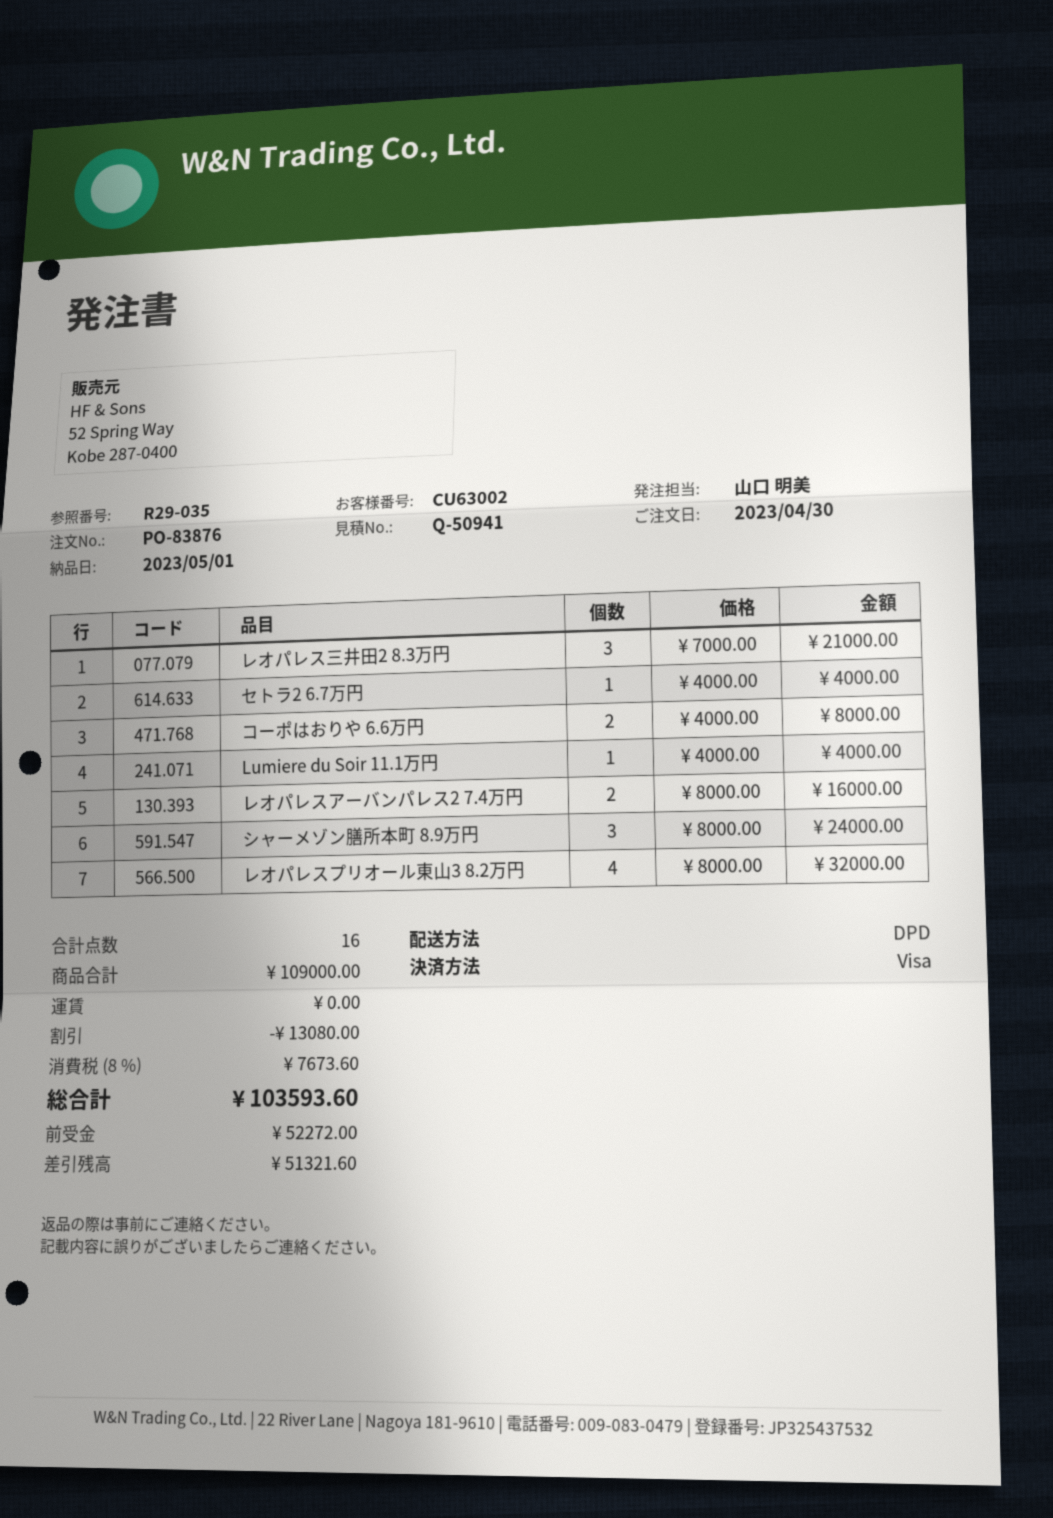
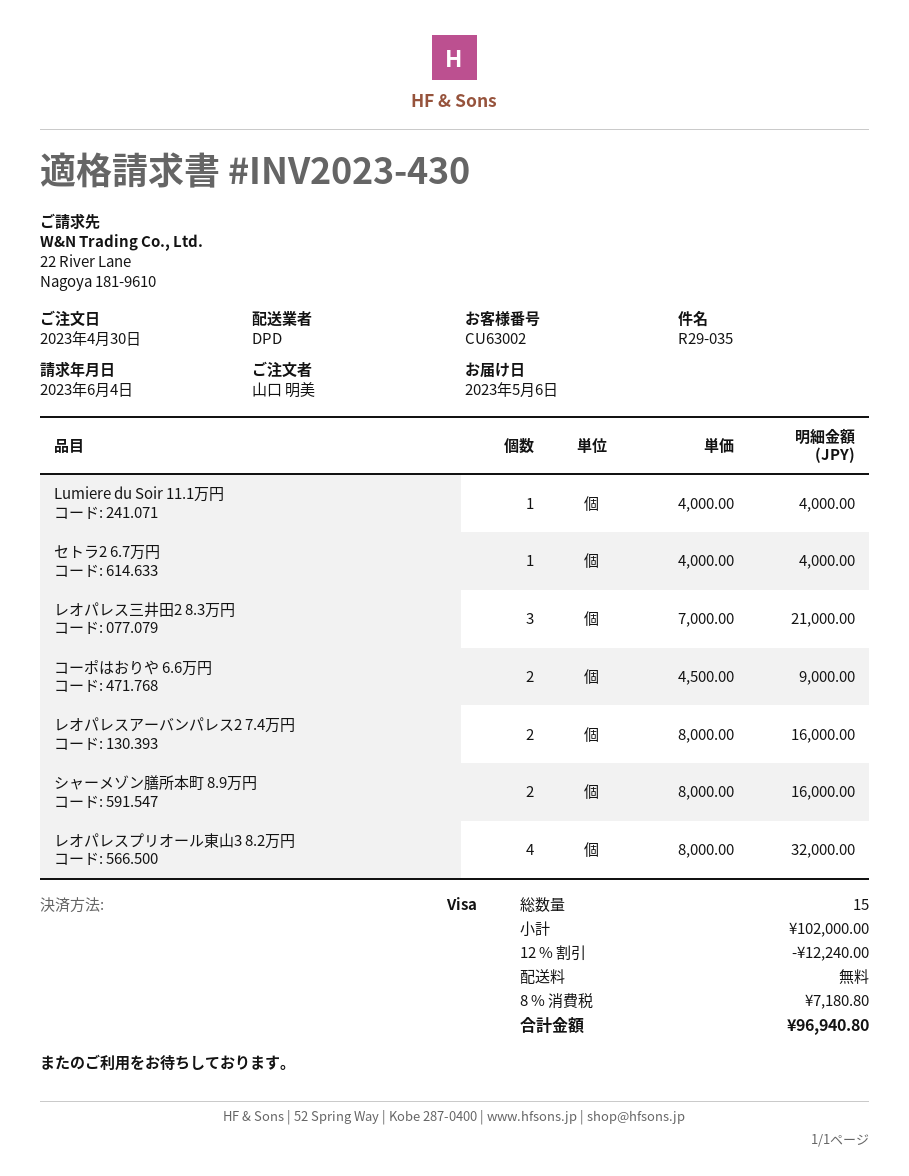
delivery date: 2023-05-01 -> 2023-05-06
コーポはおりや 6.6万円: 2 x 4000.00 = 8000.00 -> 2 x 4500.00 = 9000.00
シャーメゾン膳所本町 8.9万円: 3 x 8000.00 = 24000.00 -> 2 x 8000.00 = 16000.00
total quantity: 16 -> 15
subtotal: 109000.00 -> 102000.00
discount: 13080.00 -> 12240.00
tax: 8% = 7673.60 -> 8% = 7180.80
total: 103593.60 -> 96940.80

